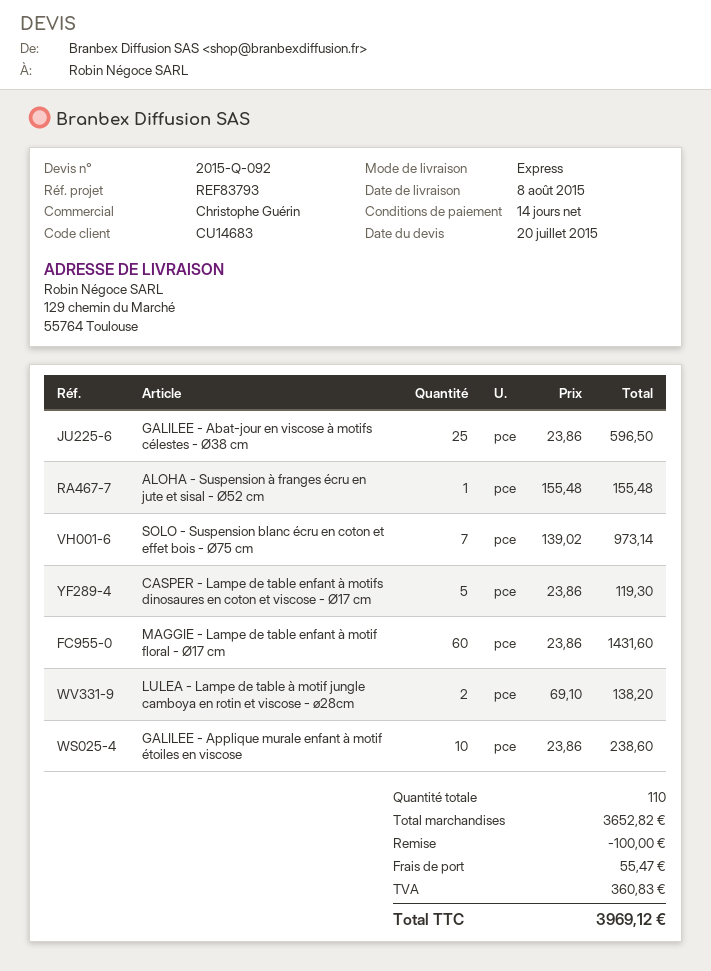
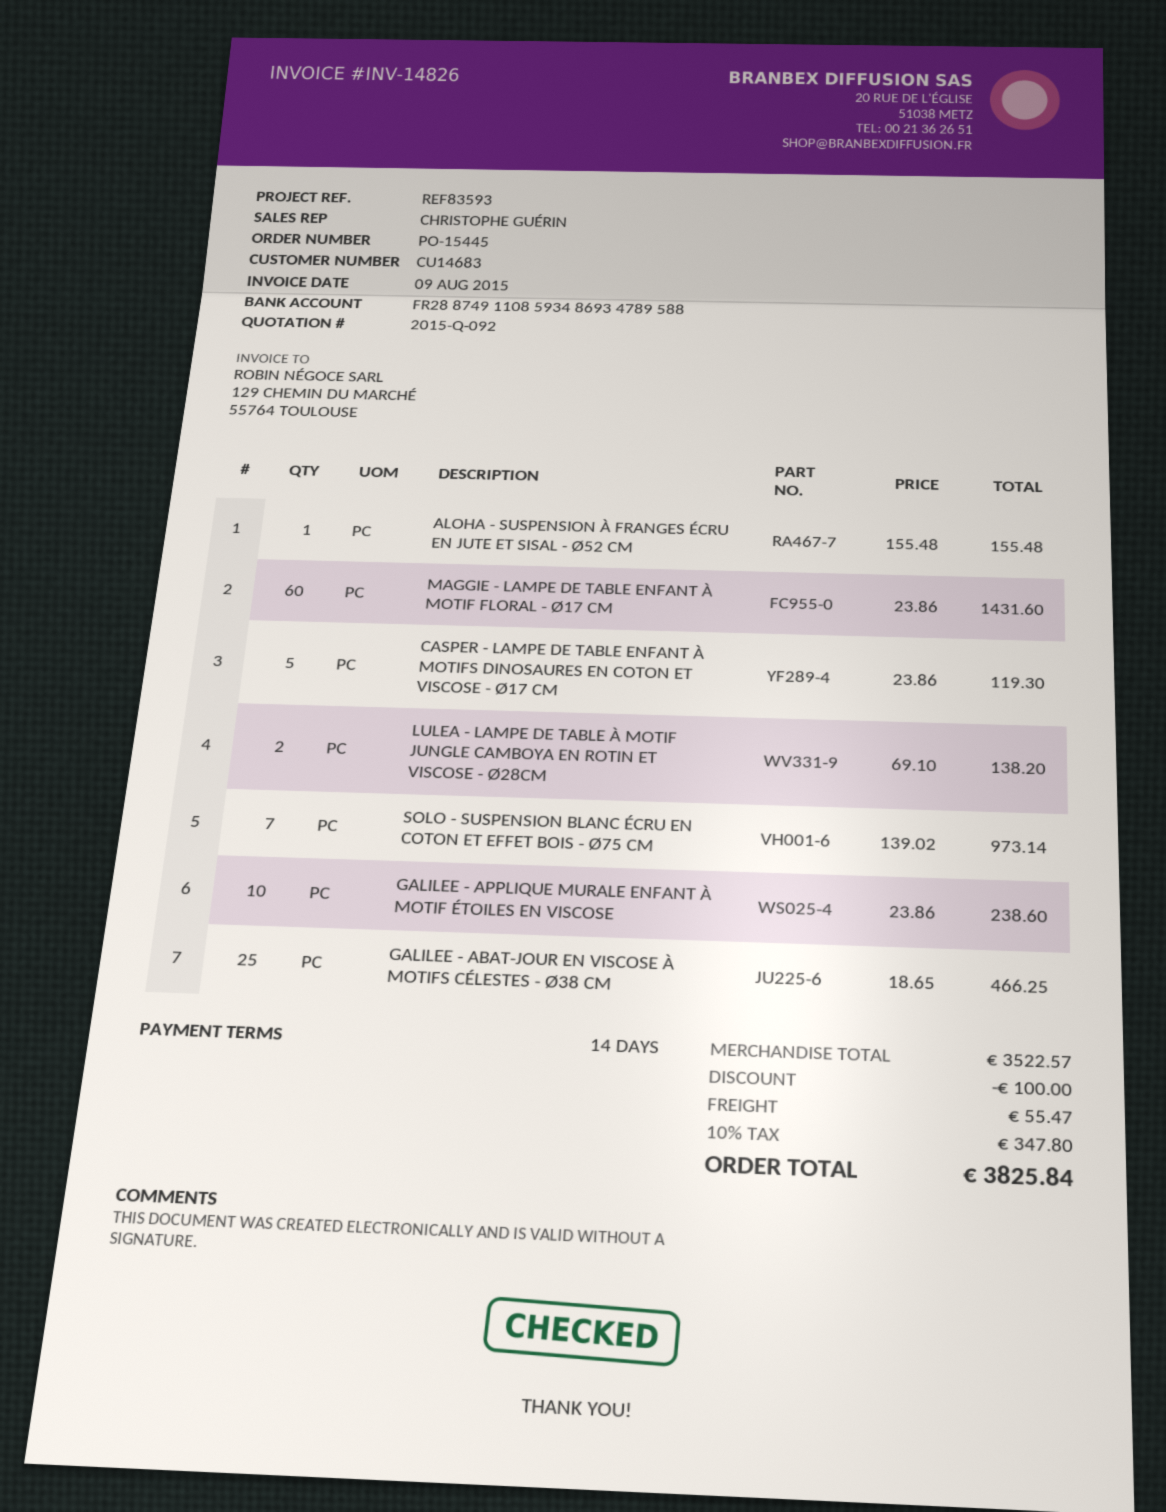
reference: REF83793 -> REF83593
GALILEE - Abat-jour en viscose à motifs célestes - Ø38 cm: 25 x 23.86 = 596.50 -> 25 x 18.65 = 466.25
subtotal: 3652.82 -> 3522.57
tax: 360.83 -> 347.80
total: 3969.12 -> 3825.84

